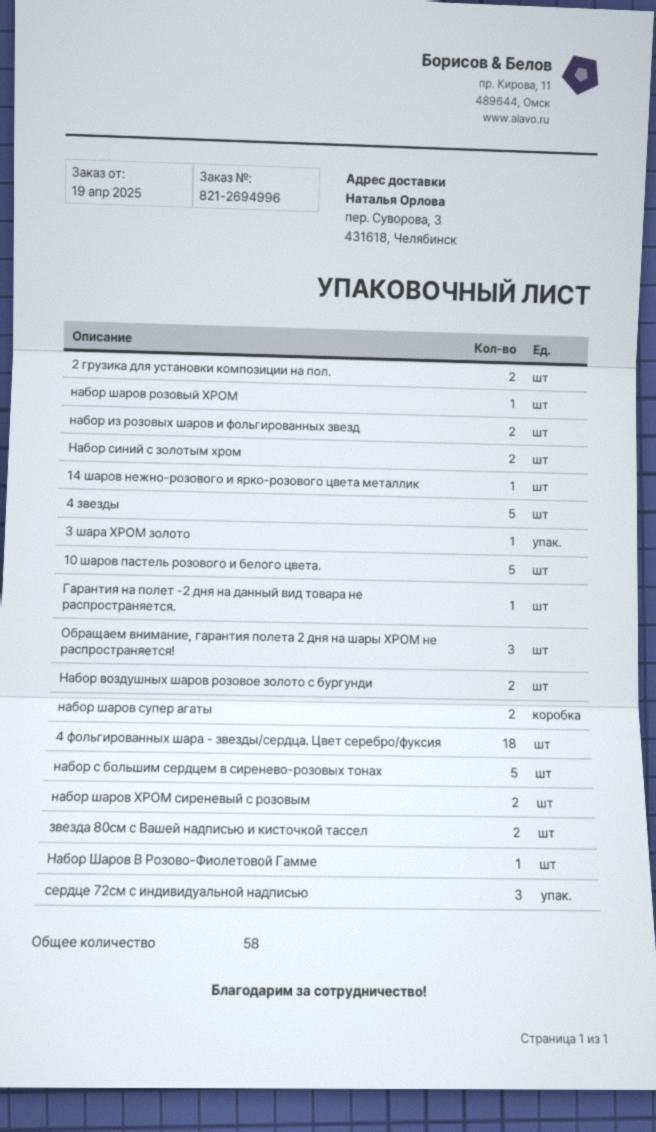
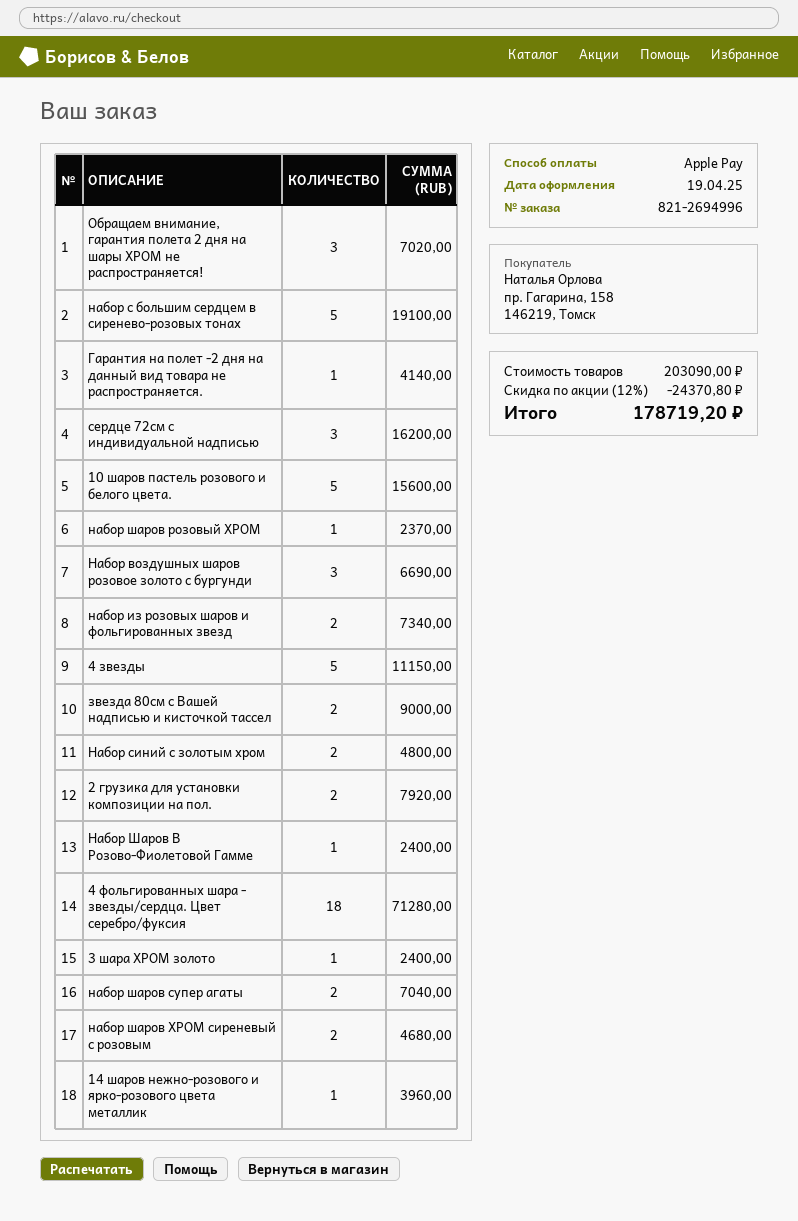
Набор воздушных шаров розовое золото с бургунди: 2 -> 3

